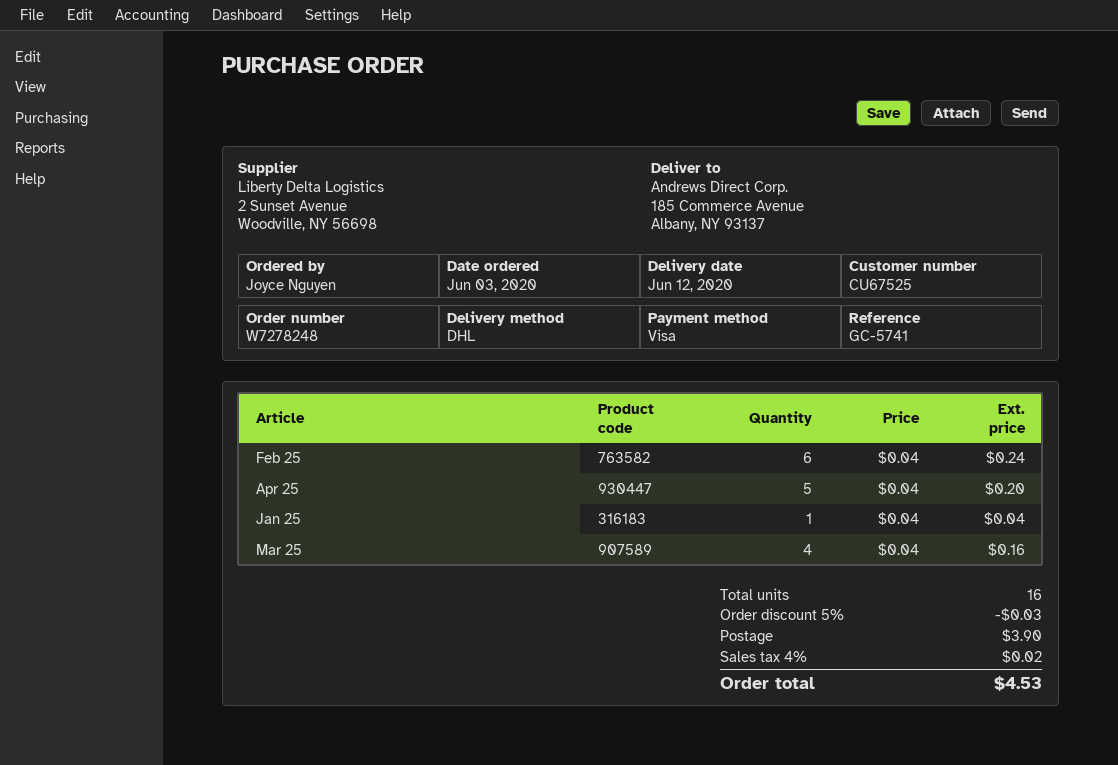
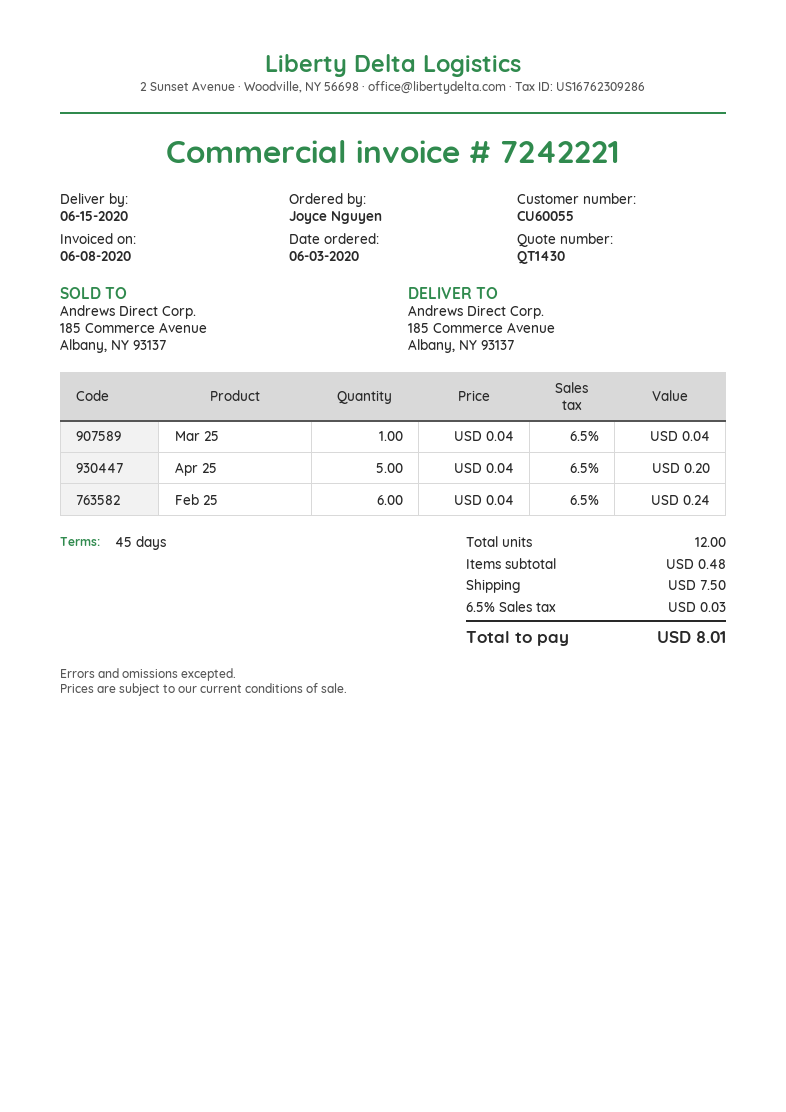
delivery date: 2020-06-12 -> 2020-06-15
customer number: CU67525 -> CU60055
Jan 25: 1 x 0.04 = 0.04 -> none
Mar 25: 4 x 0.04 = 0.16 -> 1 x 0.04 = 0.04
total quantity: 16 -> 12
discount: 5% = 0.03 -> none
shipping: 3.90 -> 7.50
tax: 4% = 0.02 -> 6.5% = 0.03
total: 4.53 -> 8.01

